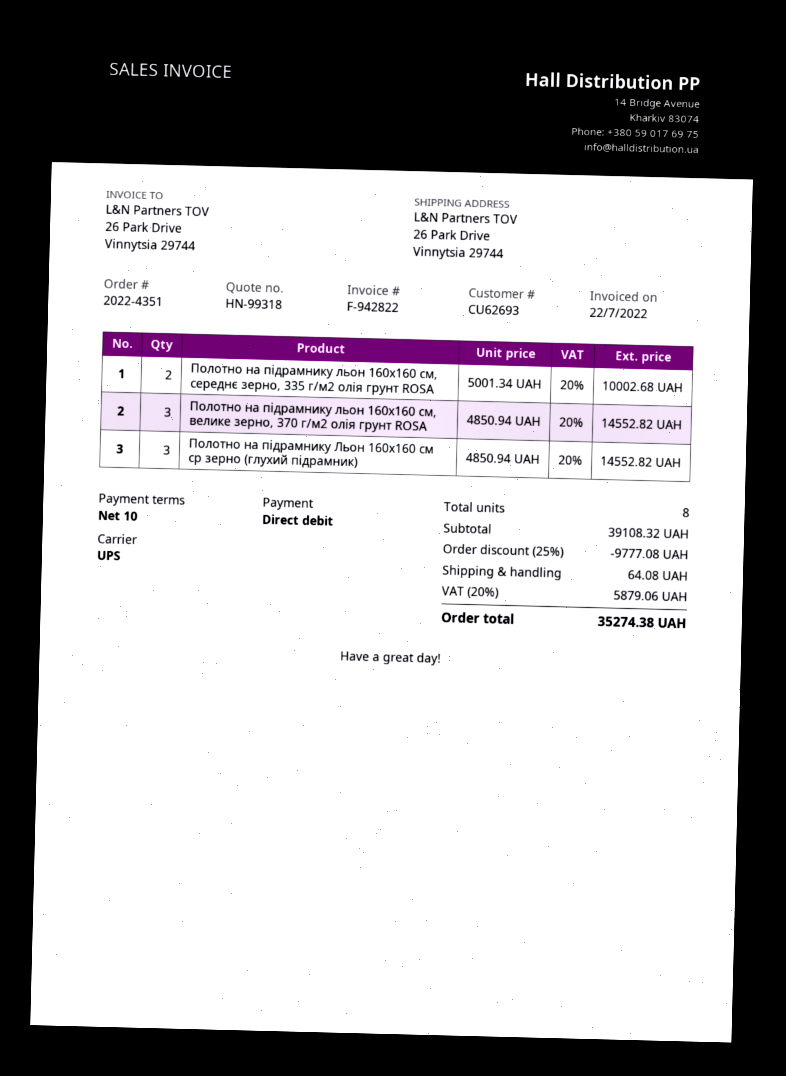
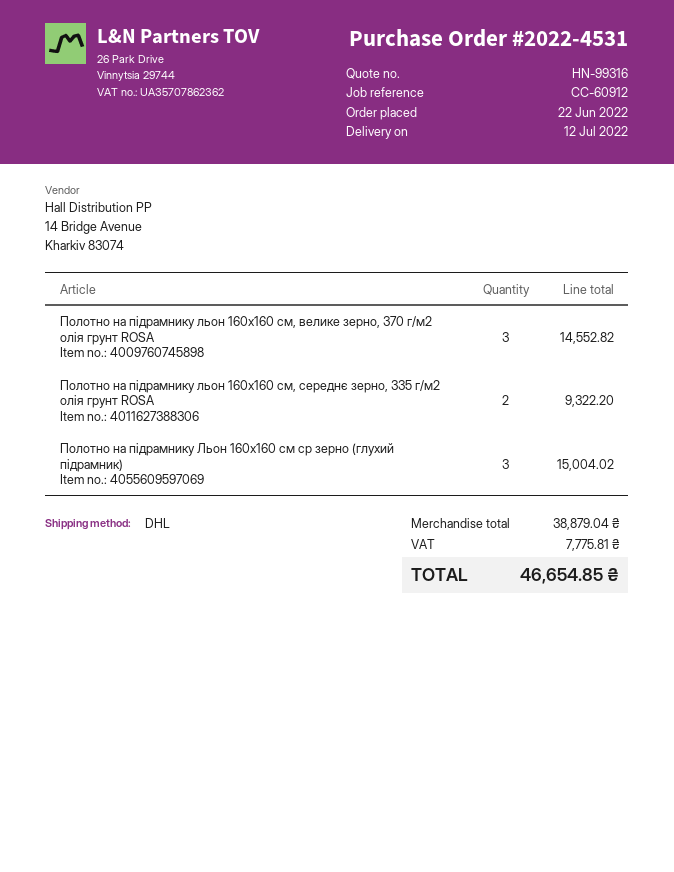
quote number: HN-99318 -> HN-99316
order number: 2022-4351 -> 2022-4531
shipping method: UPS -> DHL
Полотно на підрамнику льон 160х160 см, середнє зерно, 335 г/м2 олія грунт ROSA: 2 for 10002.68 -> 2 for 9322.20
Полотно на підрамнику Льон 160х160 см ср зерно (глухий підрамник): 3 for 14552.82 -> 3 for 15004.02
subtotal: 39108.32 -> 38879.04
discount: 25% = 9777.08 -> none
shipping: 64.08 -> none
tax: 5879.06 -> 7775.81
total: 35274.38 -> 46654.85

